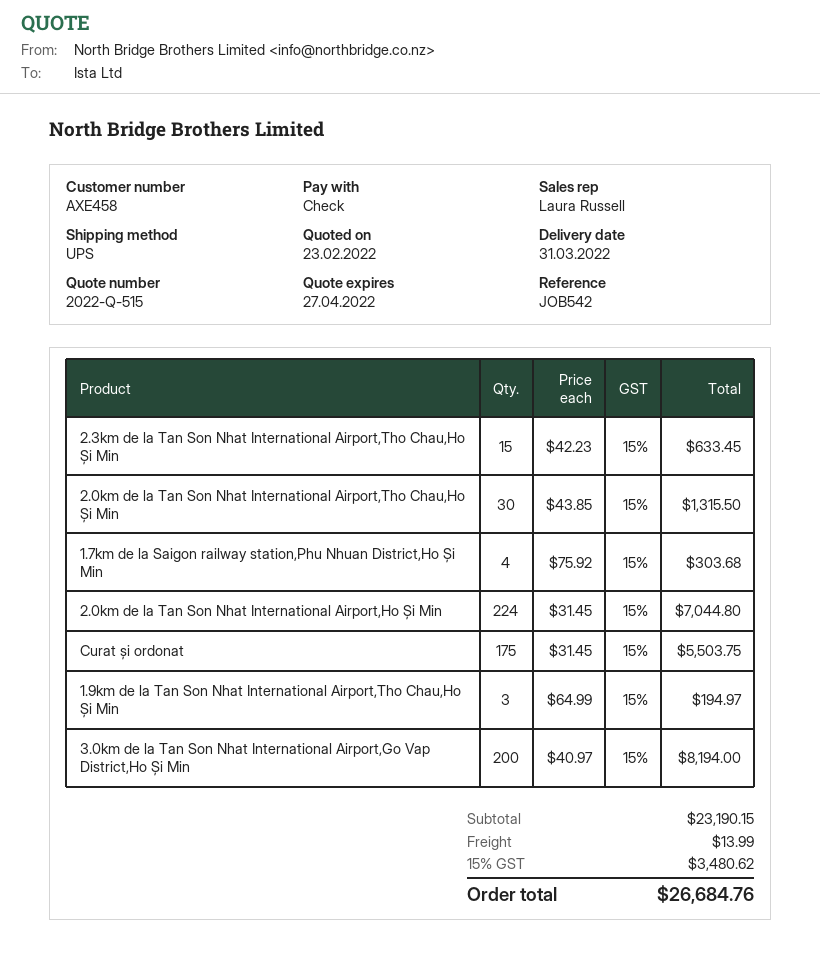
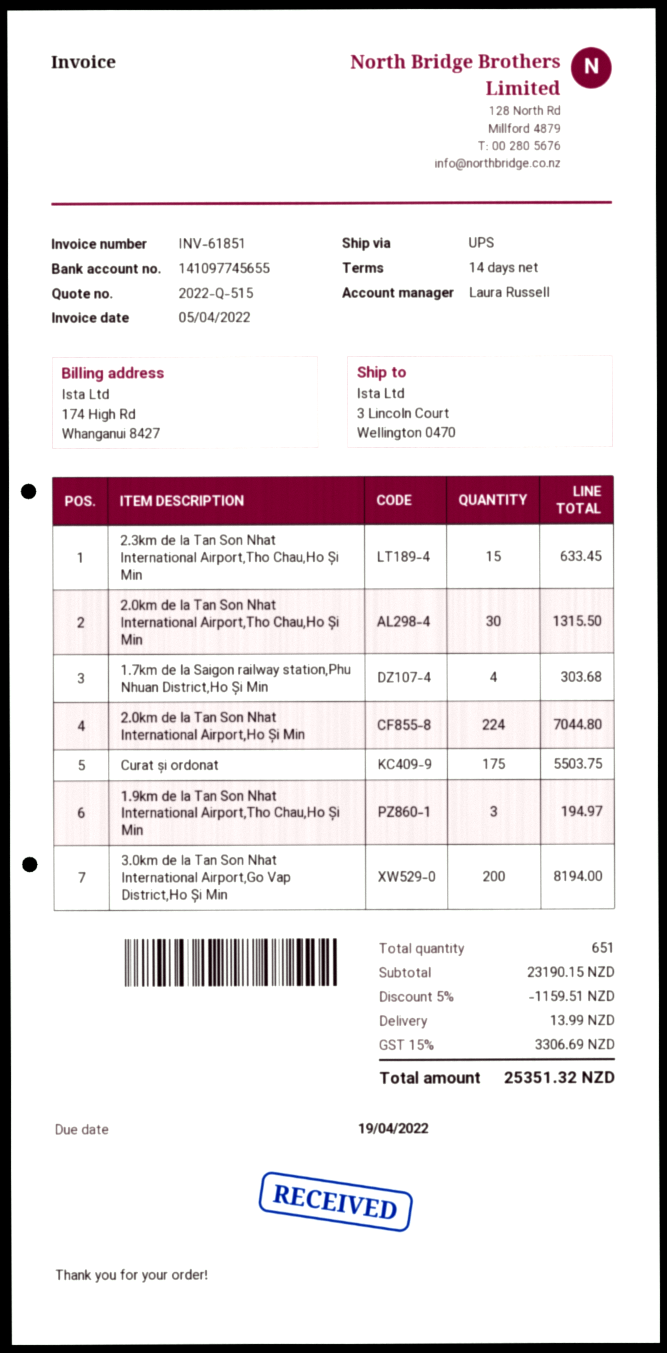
discount: none -> 5% = 1159.51
tax: 15% = 3480.62 -> 15% = 3306.69
total: 26684.76 -> 25351.32

